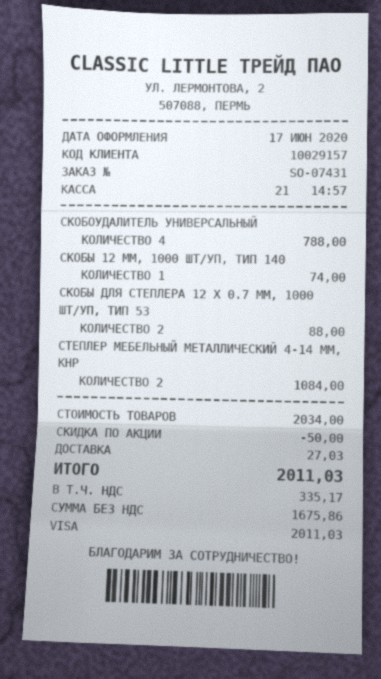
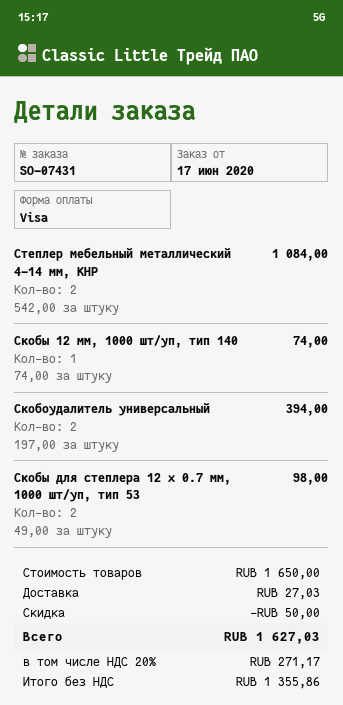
СКОБОУДАЛИТЕЛЬ УНИВЕРСАЛЬНЫЙ: 4 for 788.00 -> 2 for 394.00
СКОБЫ ДЛЯ СТЕПЛЕРА 12 Х 0.7 ММ, 1000 ШТ/УП, ТИП 53: 2 for 88.00 -> 2 for 98.00
subtotal: 2034.00 -> 1650.00
net: 1675.86 -> 1355.86
tax: 335.17 -> 271.17
total: 2011.03 -> 1627.03

